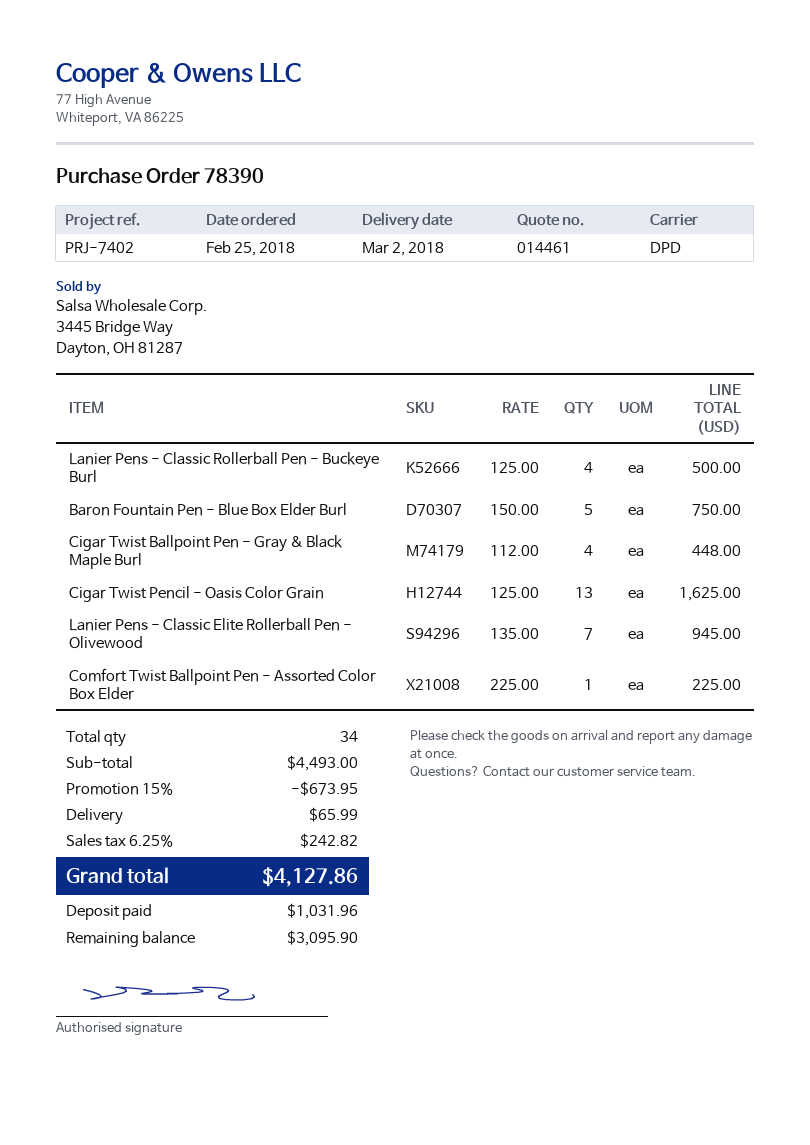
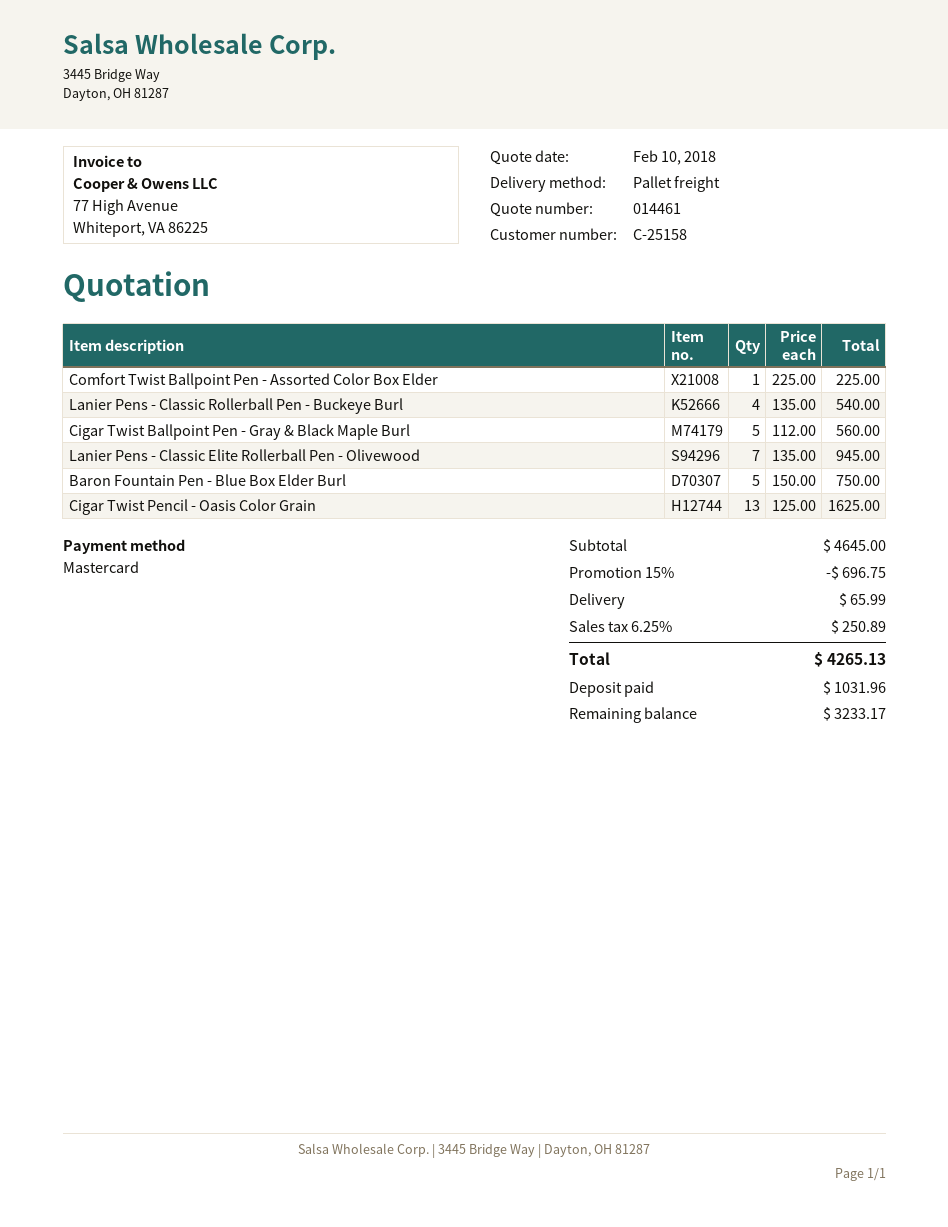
shipping method: DPD -> pallet freight
Lanier Pens - Classic Rollerball Pen - Buckeye Burl: 4 x 125.00 = 500.00 -> 4 x 135.00 = 540.00
Cigar Twist Ballpoint Pen - Gray & Black Maple Burl: 4 x 112.00 = 448.00 -> 5 x 112.00 = 560.00
subtotal: 4493.00 -> 4645.00
discount: 15% = 673.95 -> 15% = 696.75
tax: 6.25% = 242.82 -> 6.25% = 250.89
total: 4127.86 -> 4265.13
balance: 3095.90 -> 3233.17

